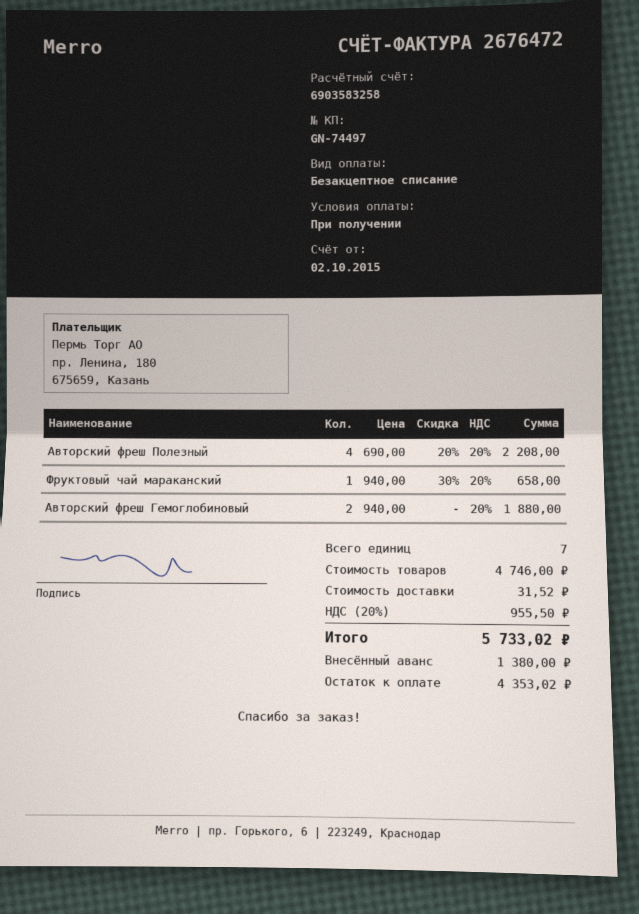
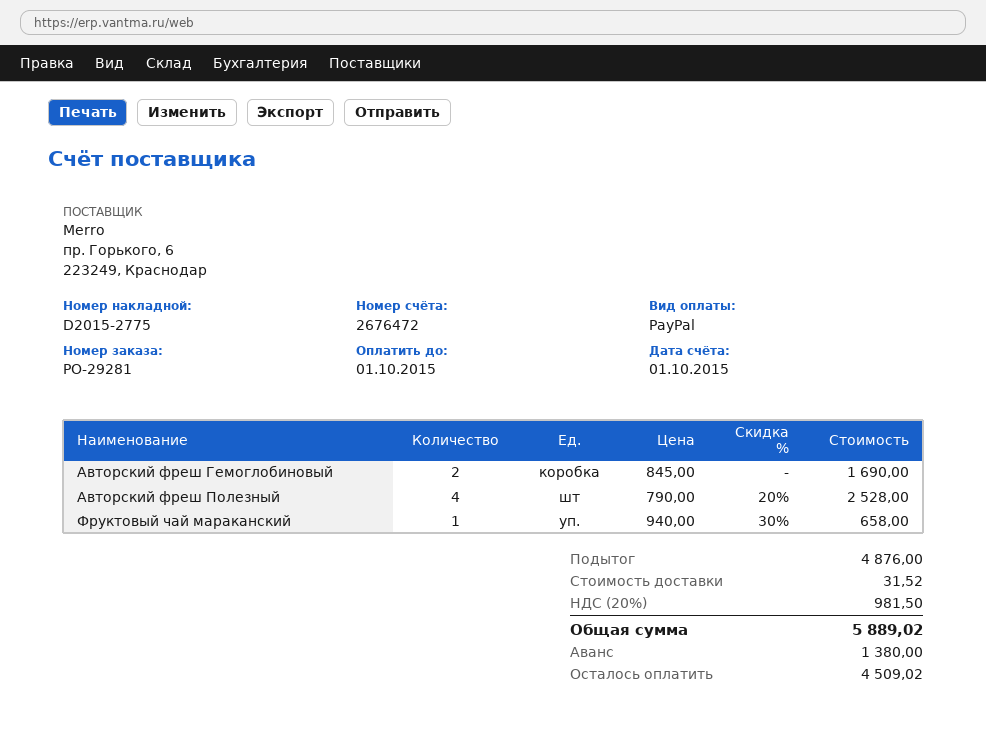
invoice date: 2015-10-02 -> 2015-10-01
payment method: direct debit -> PayPal
Авторский фреш Полезный: 4 x 690.00 - 20% = 2208.00 -> 4 x 790.00 - 20% = 2528.00
Авторский фреш Гемоглобиновый: 2 x 940.00 = 1880.00 -> 2 x 845.00 = 1690.00
subtotal: 4746.00 -> 4876.00
tax: 20% = 955.50 -> 20% = 981.50
total: 5733.02 -> 5889.02
balance: 4353.02 -> 4509.02

